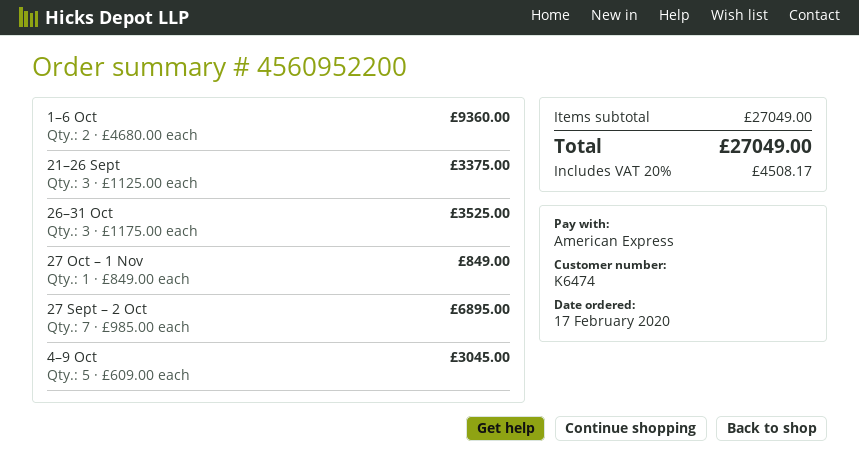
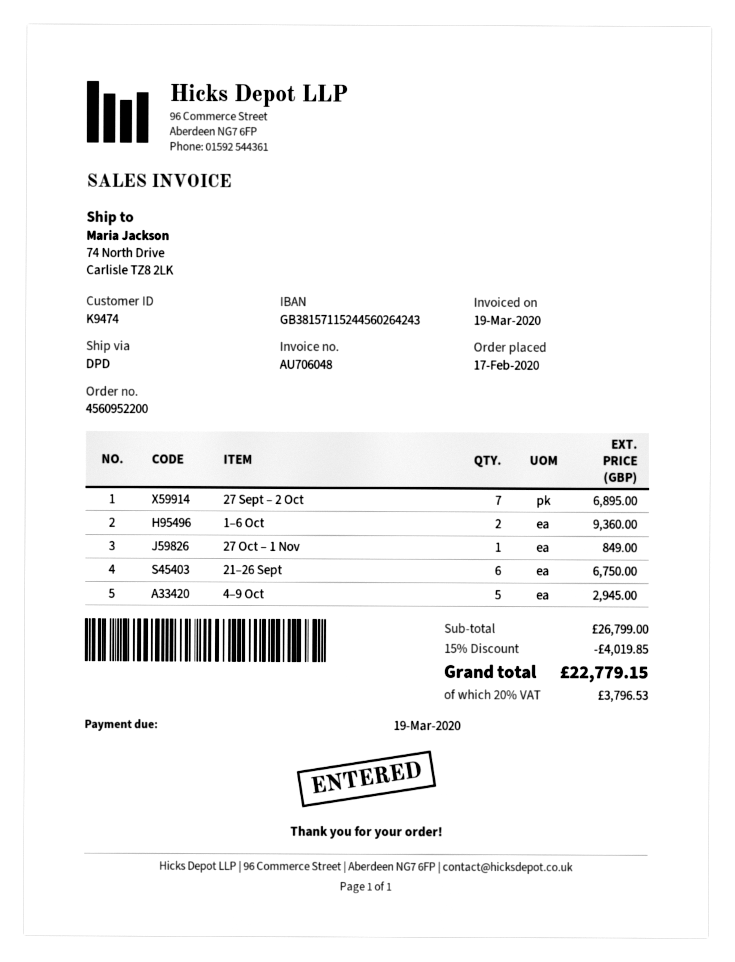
customer number: K6474 -> K9474
21–26 Sept: 3 for 3375.00 -> 6 for 6750.00
26–31 Oct: 3 for 3525.00 -> none
4–9 Oct: 5 for 3045.00 -> 5 for 2945.00
subtotal: 27049.00 -> 26799.00
discount: none -> 15% = 4019.85
tax: 20% = 4508.17 -> 20% = 3796.53
total: 27049.00 -> 22779.15

